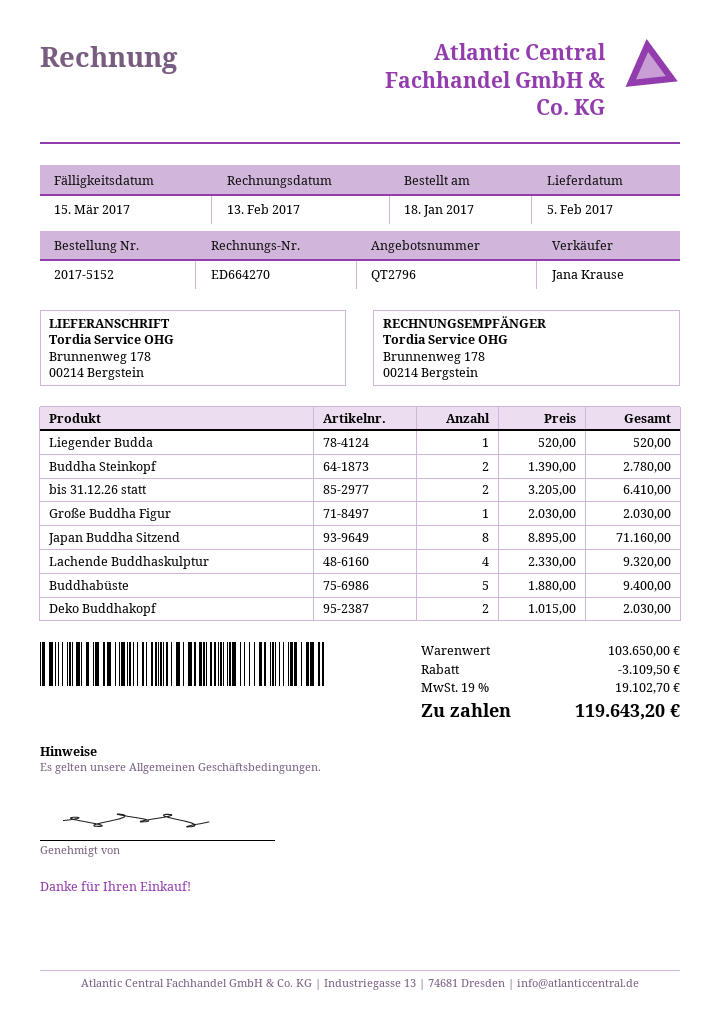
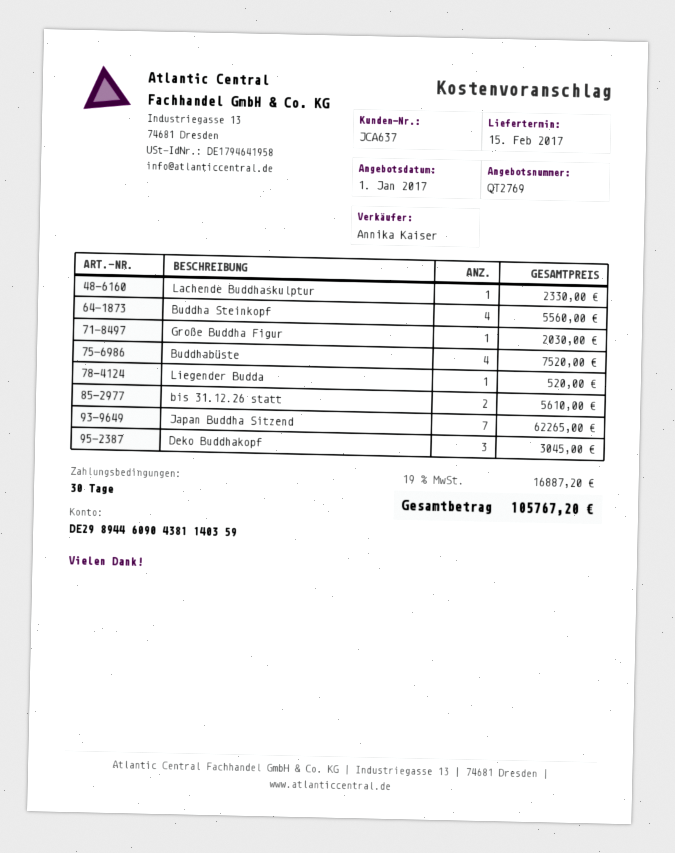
quote number: QT2796 -> QT2769
delivery date: 2017-02-05 -> 2017-02-15
sales rep: Jana Krause -> Annika Kaiser
Buddha Steinkopf: 2 for 2780.00 -> 4 for 5560.00
bis 31.12.26 statt: 2 for 6410.00 -> 2 for 5610.00
Japan Buddha Sitzend: 8 for 71160.00 -> 7 for 62265.00
Lachende Buddhaskulptur: 4 for 9320.00 -> 1 for 2330.00
Buddhabüste: 5 for 9400.00 -> 4 for 7520.00
Deko Buddhakopf: 2 for 2030.00 -> 3 for 3045.00
discount: 3109.50 -> none
tax: 19% = 19102.70 -> 19% = 16887.20
total: 119643.20 -> 105767.20

